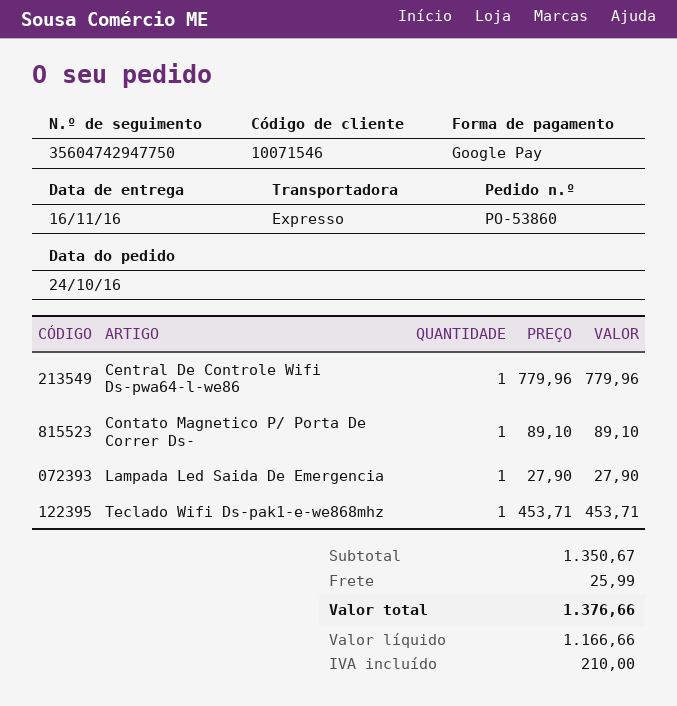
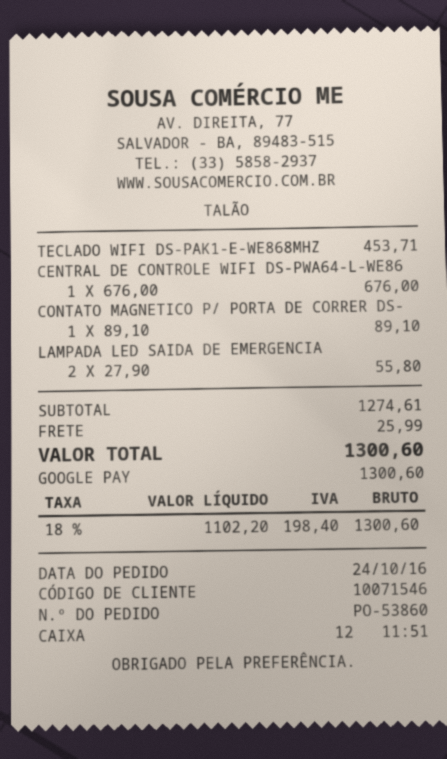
Central De Controle Wifi Ds-pwa64-l-we86: 1 x 779.96 = 779.96 -> 1 x 676.00 = 676.00
Lampada Led Saida De Emergencia: 1 x 27.90 = 27.90 -> 2 x 27.90 = 55.80
subtotal: 1350.67 -> 1274.61
net: 1166.66 -> 1102.20
tax: 210.00 -> 198.40
total: 1376.66 -> 1300.60

